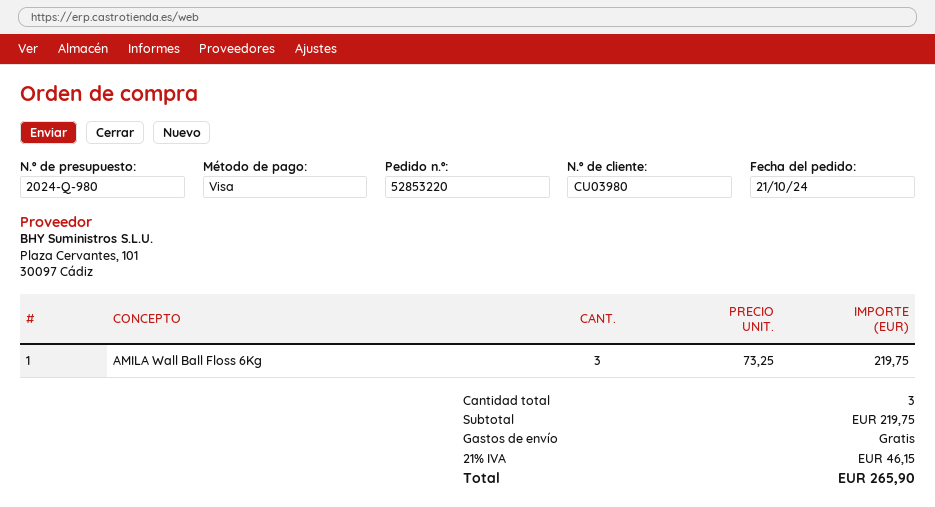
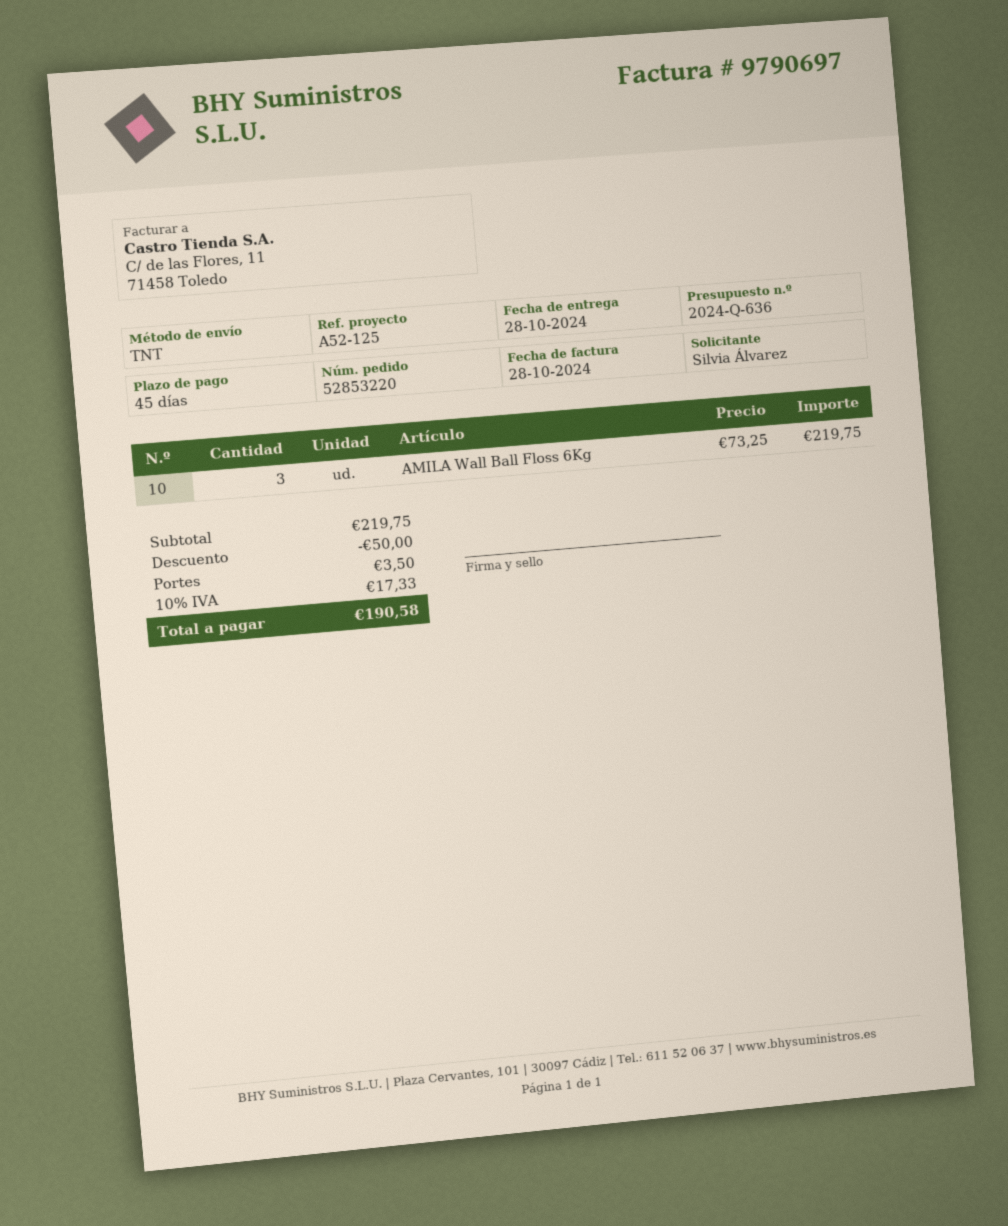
quote number: 2024-Q-980 -> 2024-Q-636
discount: none -> 50.00
shipping: 0.00 -> 3.50
tax: 21% = 46.15 -> 10% = 17.33
total: 265.90 -> 190.58

